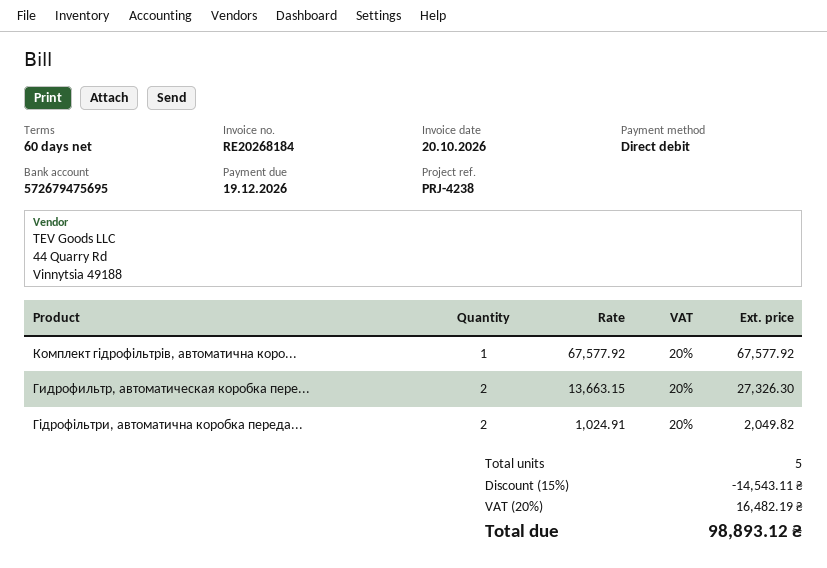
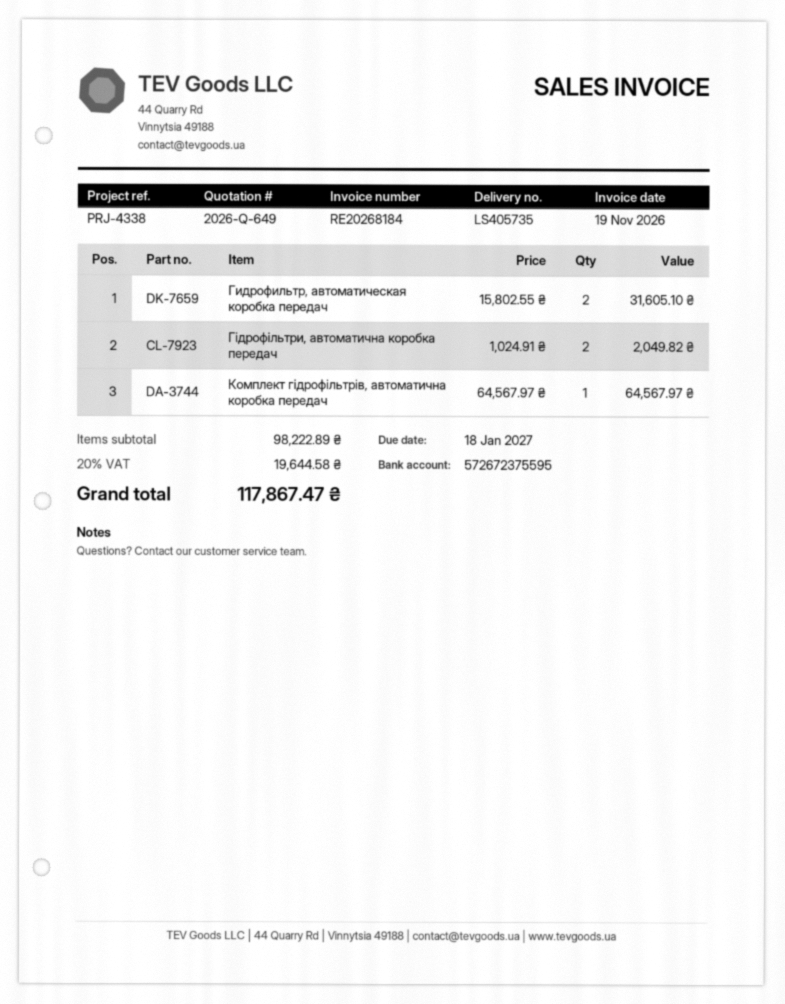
invoice date: 2026-10-20 -> 2026-11-19
due date: 2026-12-19 -> 2027-01-18
reference: PRJ-4238 -> PRJ-4338
bank account: 572679475695 -> 572672375595
Комплект гідрофільтрів, автоматична коро...: 1 x 67577.92 = 67577.92 -> 1 x 64567.97 = 64567.97
Гидрофильтр, автоматическая коробка пере...: 2 x 13663.15 = 27326.30 -> 2 x 15802.55 = 31605.10
discount: 15% = 14543.11 -> none
tax: 20% = 16482.19 -> 20% = 19644.58
total: 98893.12 -> 117867.47

